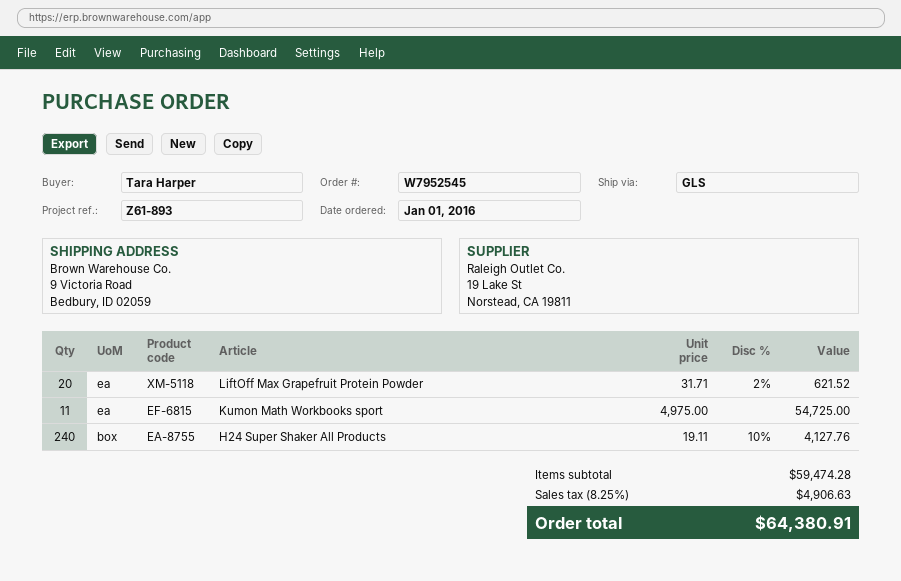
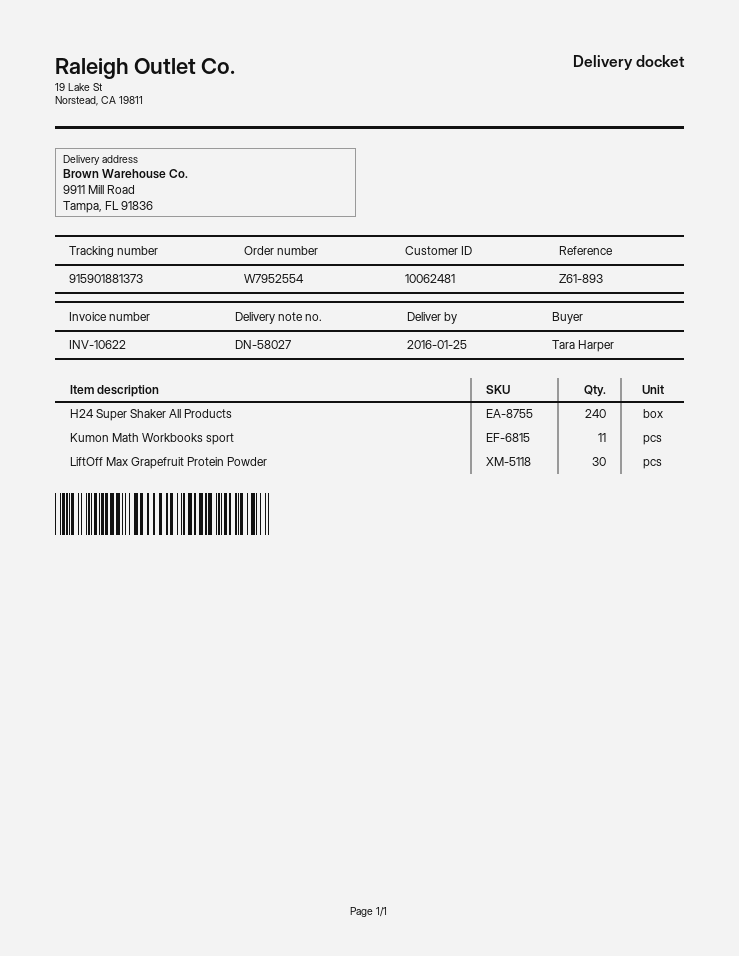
order number: W7952545 -> W7952554
ship to: 9 Victoria Road, Bedbury, ID 02059 -> 9911 Mill Road, Tampa, FL 91836
LiftOff Max Grapefruit Protein Powder: 20 -> 30

